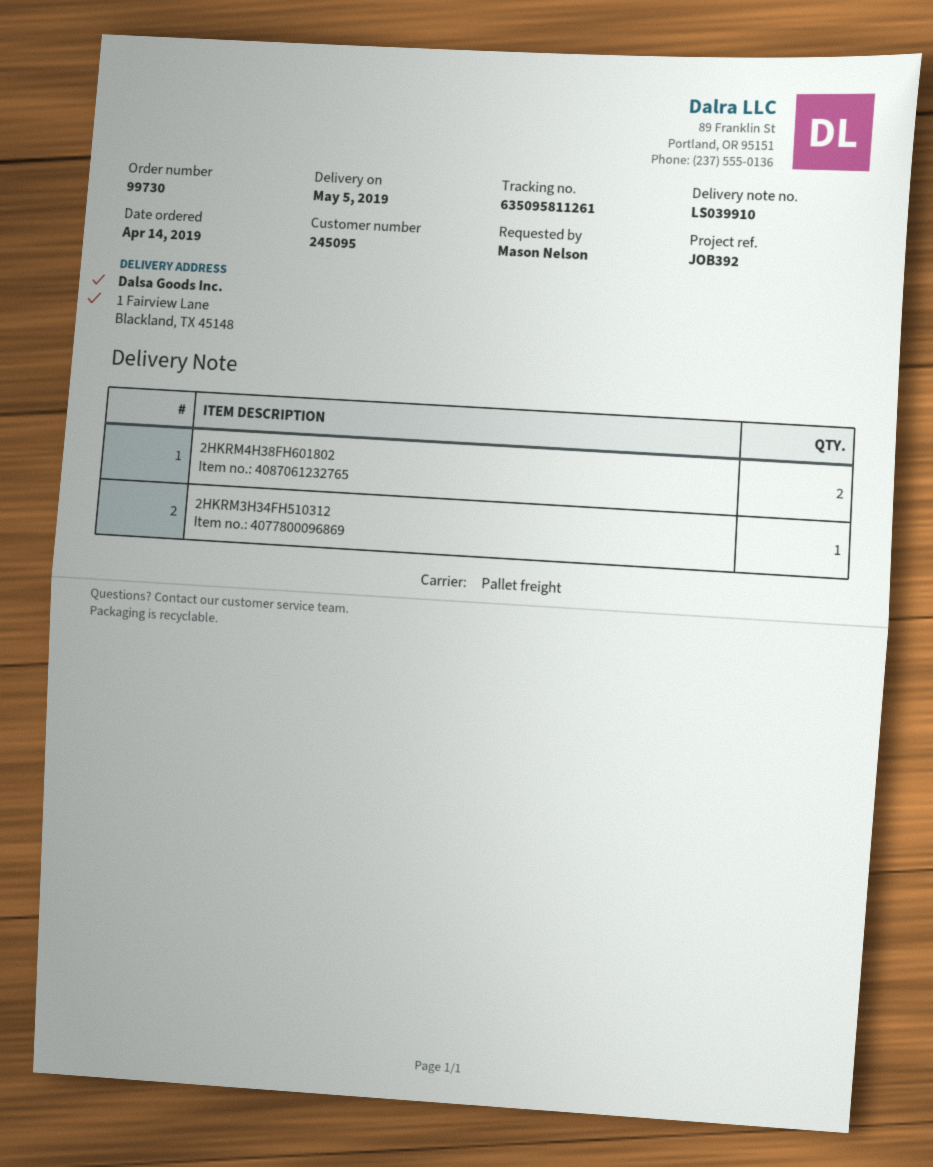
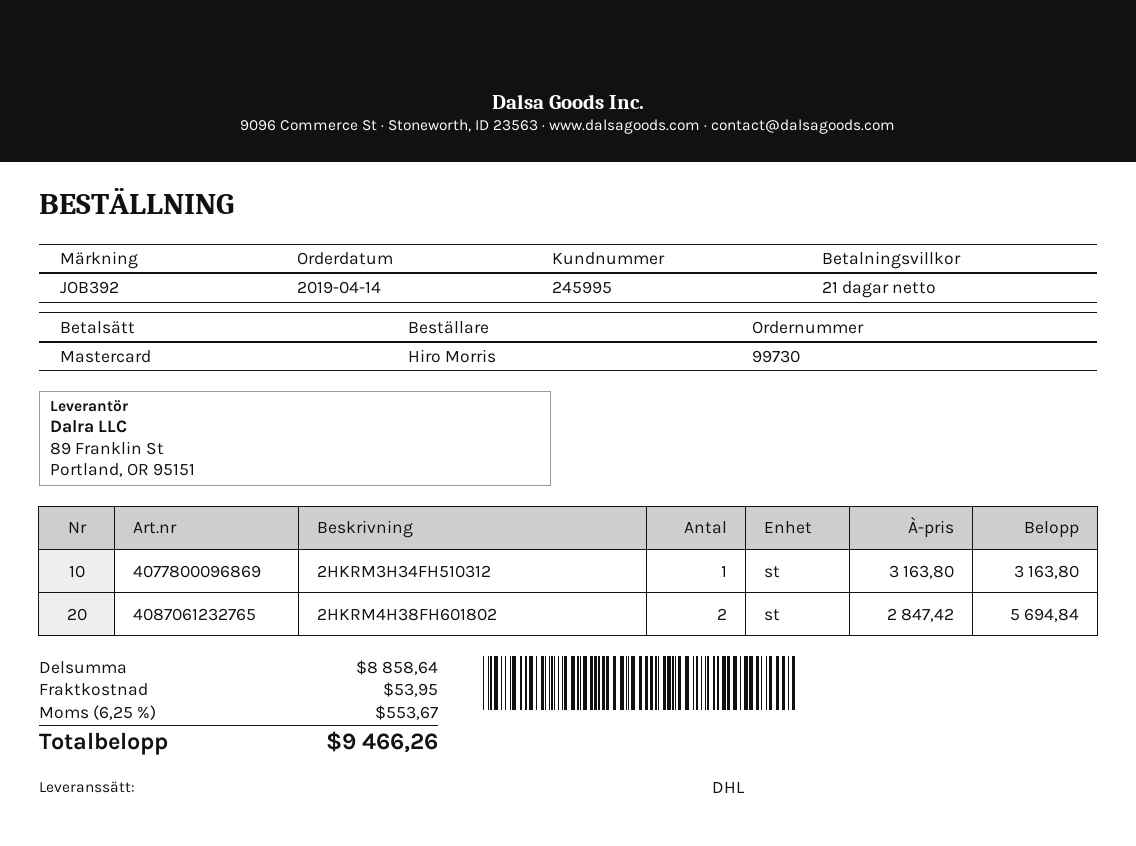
customer number: 245095 -> 245995
ordered by: Mason Nelson -> Hiro Morris
shipping method: pallet freight -> DHL

